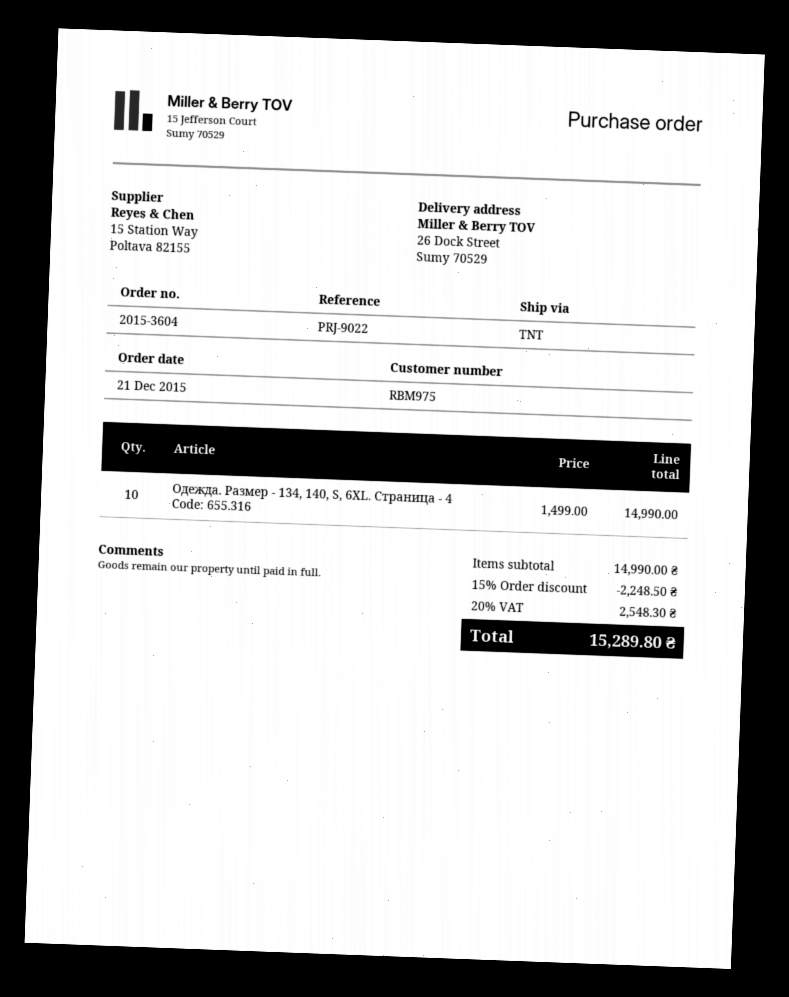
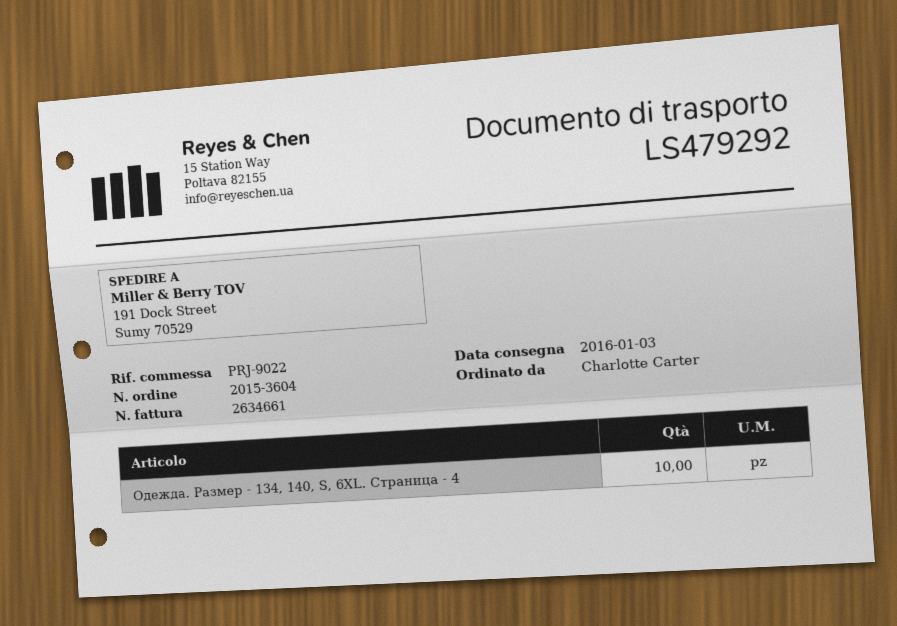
ship to: 26 Dock Street, Sumy 70529 -> 191 Dock Street, Sumy 70529

